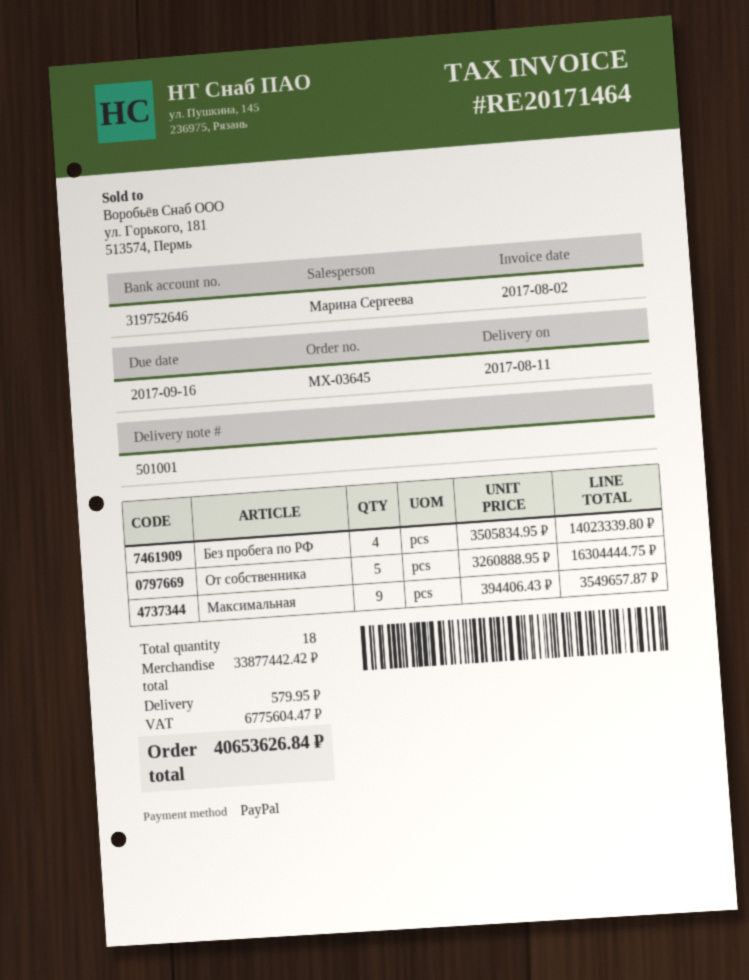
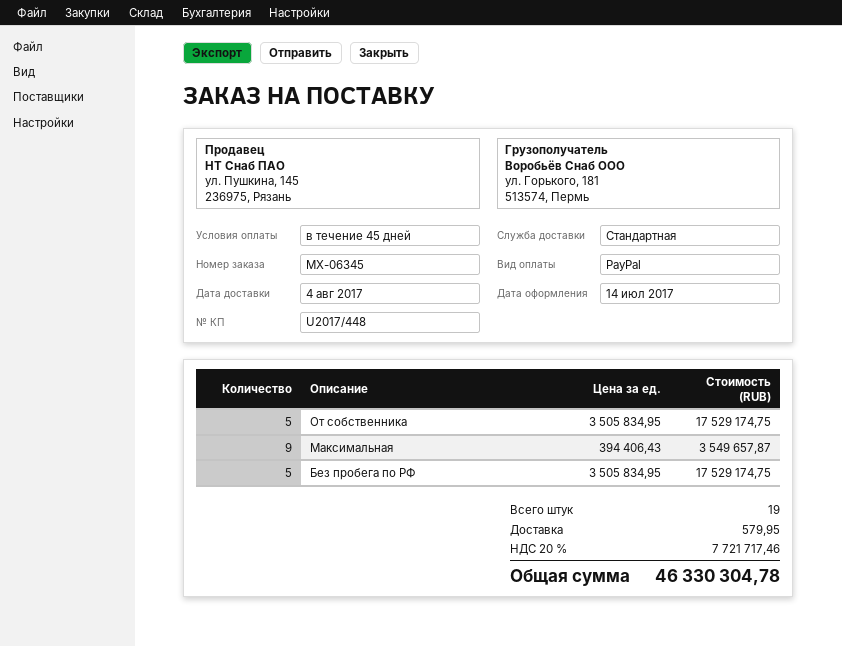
order number: MX-03645 -> MX-06345
delivery date: 2017-08-11 -> 2017-08-04
Без пробега по РФ: 4 x 3505834.95 = 14023339.80 -> 5 x 3505834.95 = 17529174.75
От собственника: 5 x 3260888.95 = 16304444.75 -> 5 x 3505834.95 = 17529174.75
total quantity: 18 -> 19
tax: 6775604.47 -> 7721717.46
total: 40653626.84 -> 46330304.78

